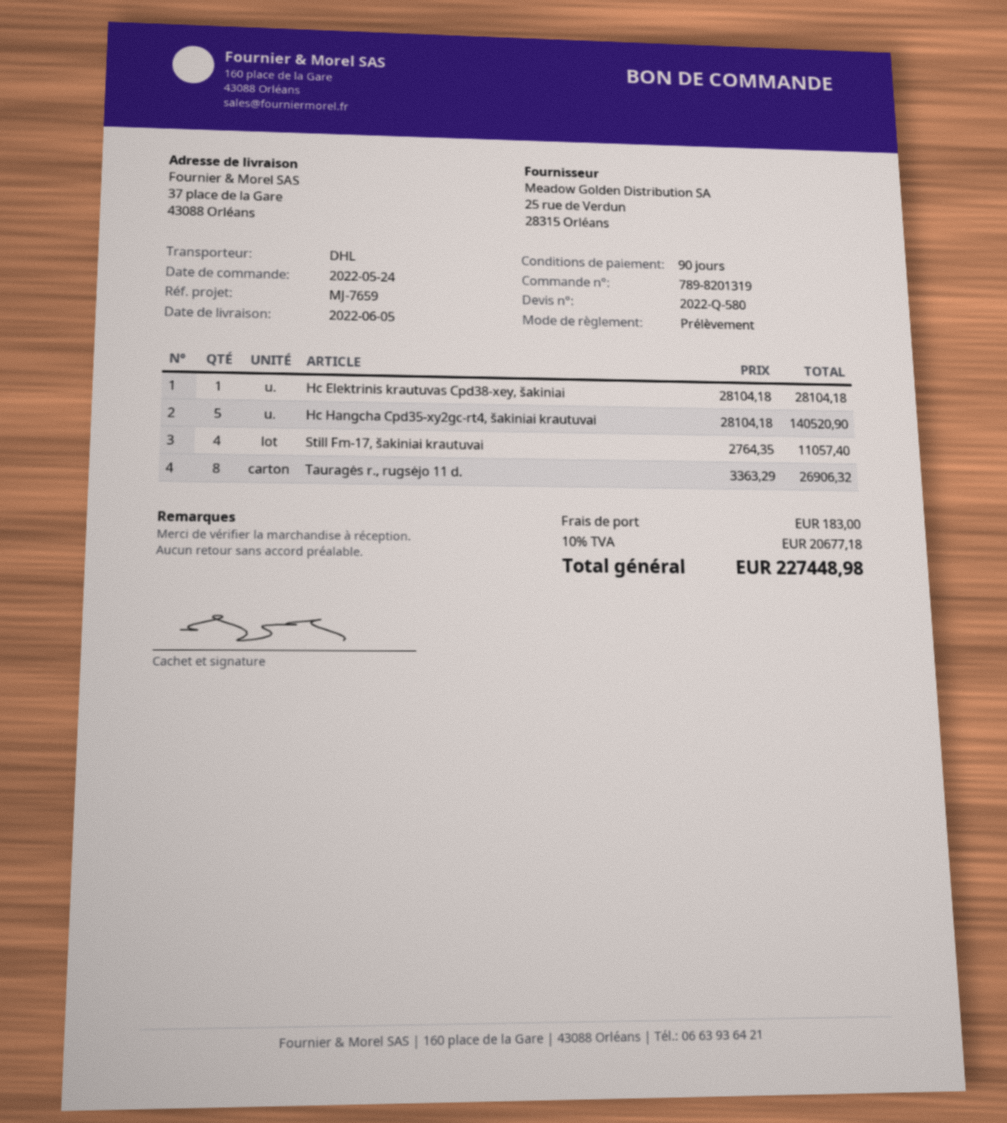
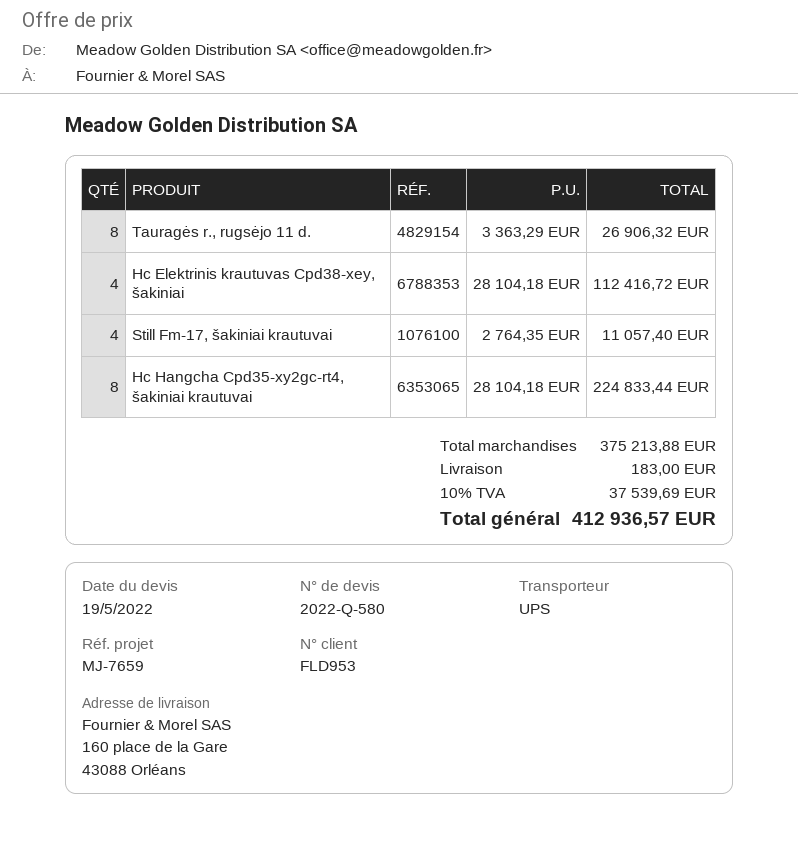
shipping method: DHL -> UPS
ship to: 37 place de la Gare, 43088 Orléans -> 160 place de la Gare, 43088 Orléans
Hc Elektrinis krautuvas Cpd38-xey, šakiniai: 1 x 28104.18 = 28104.18 -> 4 x 28104.18 = 112416.72
Hc Hangcha Cpd35-xy2gc-rt4, šakiniai krautuvai: 5 x 28104.18 = 140520.90 -> 8 x 28104.18 = 224833.44
tax: 10% = 20677.18 -> 10% = 37539.69
total: 227448.98 -> 412936.57

